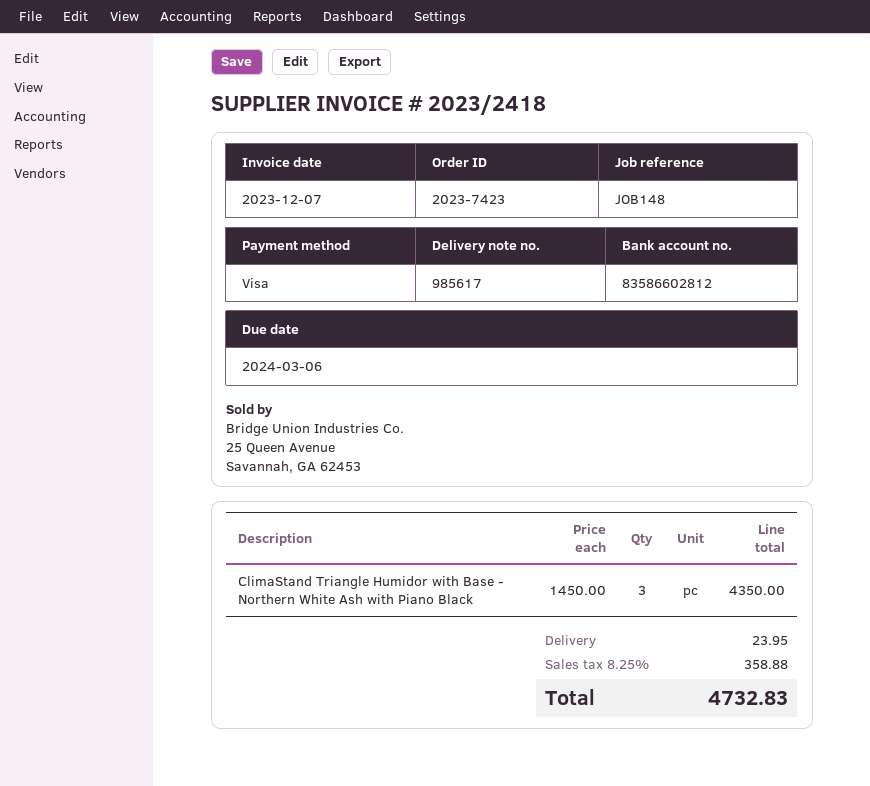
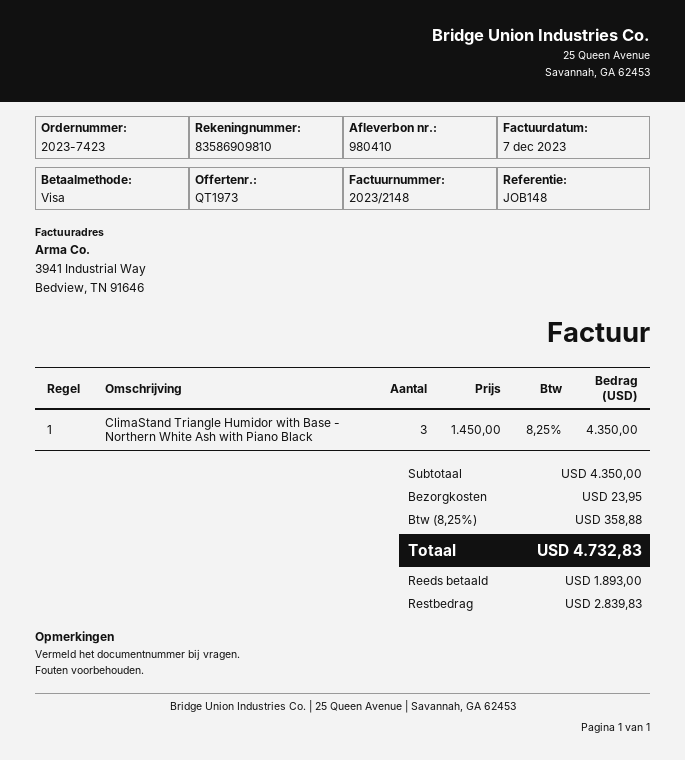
delivery note number: 985617 -> 980410
invoice number: 2023/2418 -> 2023/2148
bank account: 83586602812 -> 83586909810

